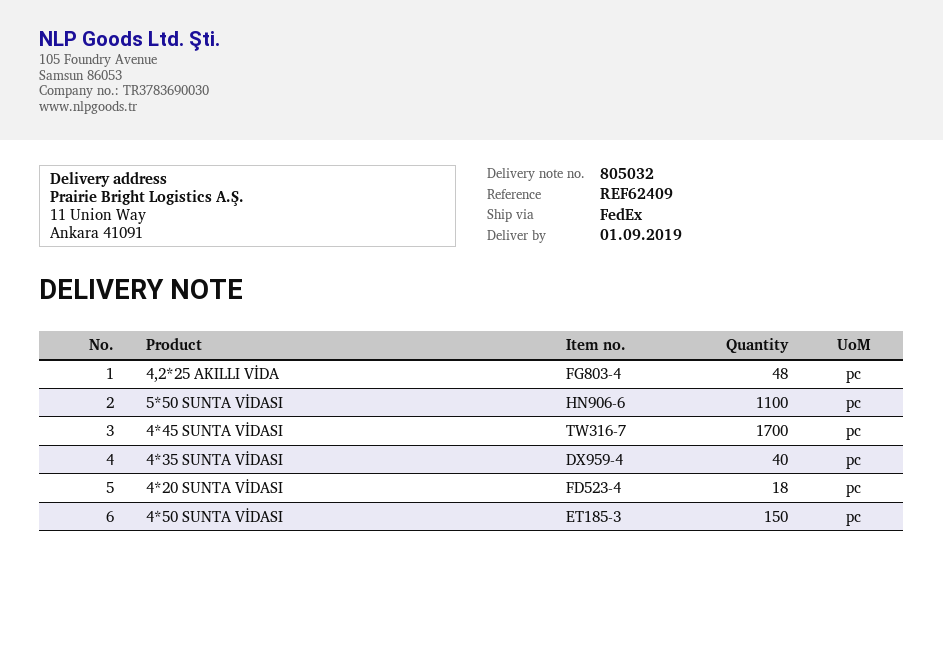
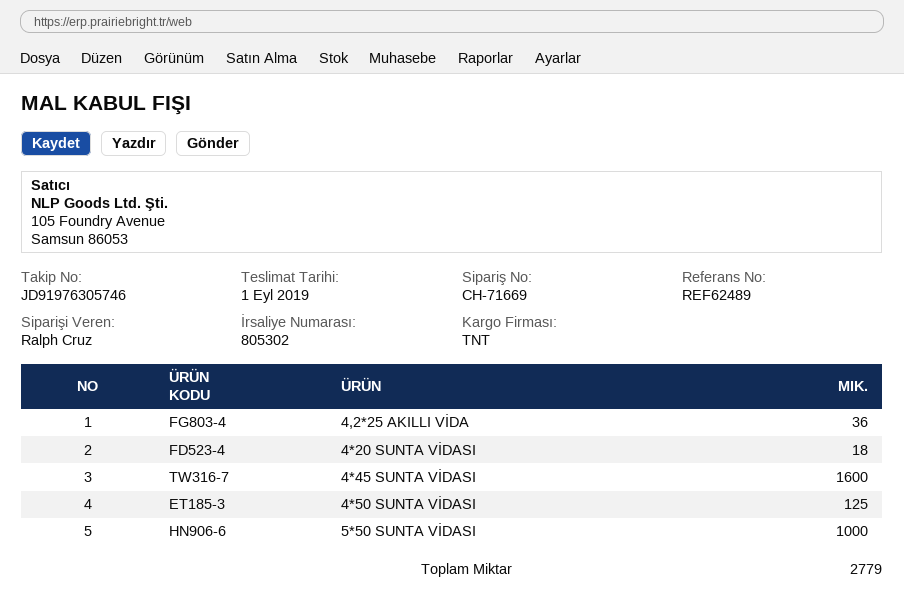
delivery note number: 805032 -> 805302
reference: REF62409 -> REF62489
shipping method: FedEx -> TNT
4,2*25 AKILLI VİDA: 48 -> 36
5*50 SUNTA VİDASI: 1100 -> 1000
4*45 SUNTA VİDASI: 1700 -> 1600
4*35 SUNTA VİDASI: 40 -> none
4*50 SUNTA VİDASI: 150 -> 125

